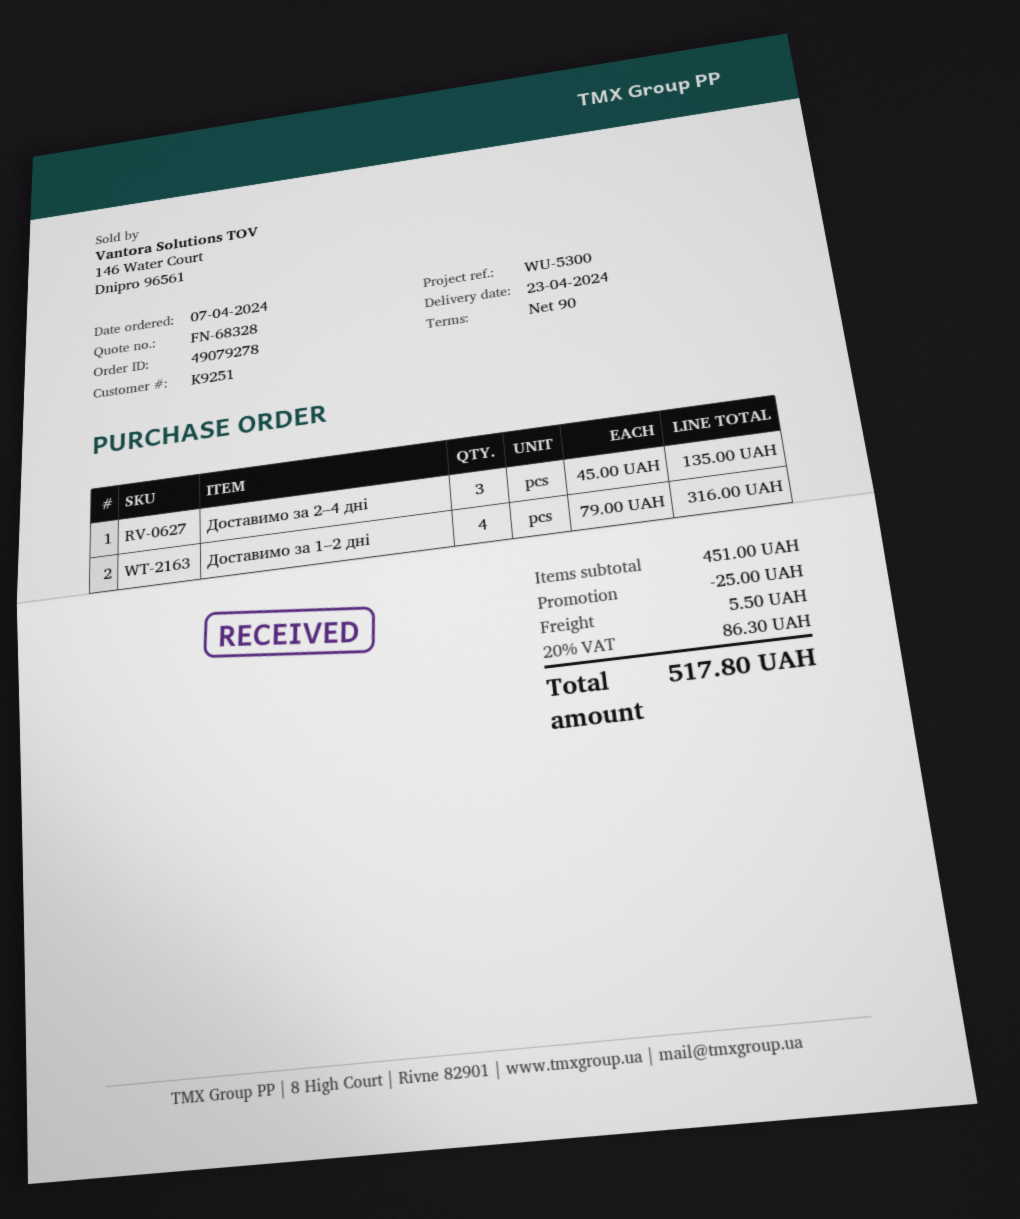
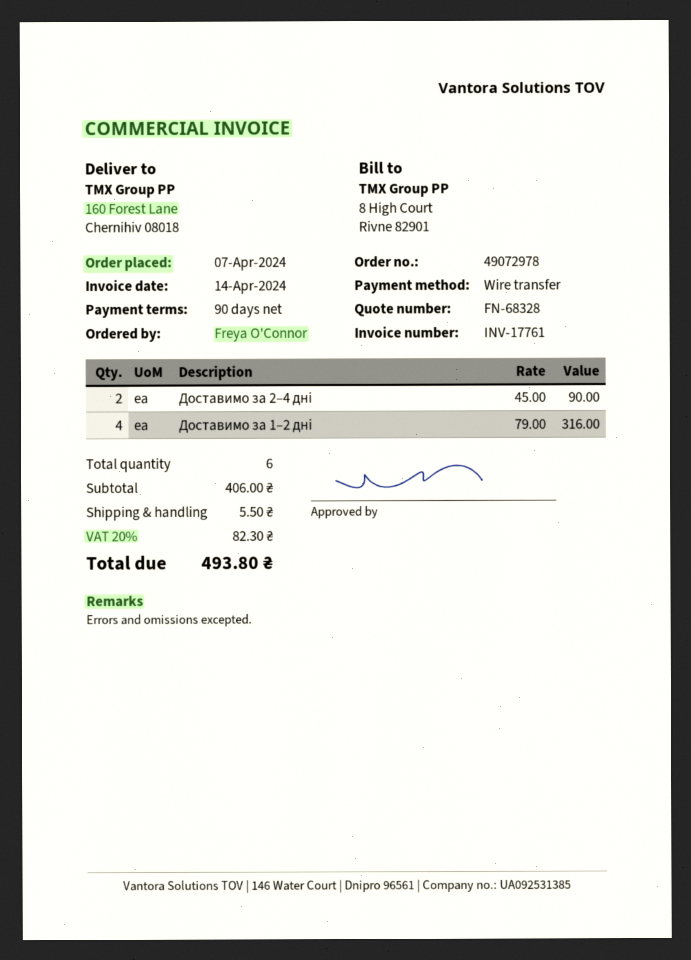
order number: 49079278 -> 49072978
Доставимо за 2–4 дні: 3 x 45.00 = 135.00 -> 2 x 45.00 = 90.00
subtotal: 451.00 -> 406.00
discount: 25.00 -> none
tax: 20% = 86.30 -> 20% = 82.30
total: 517.80 -> 493.80

